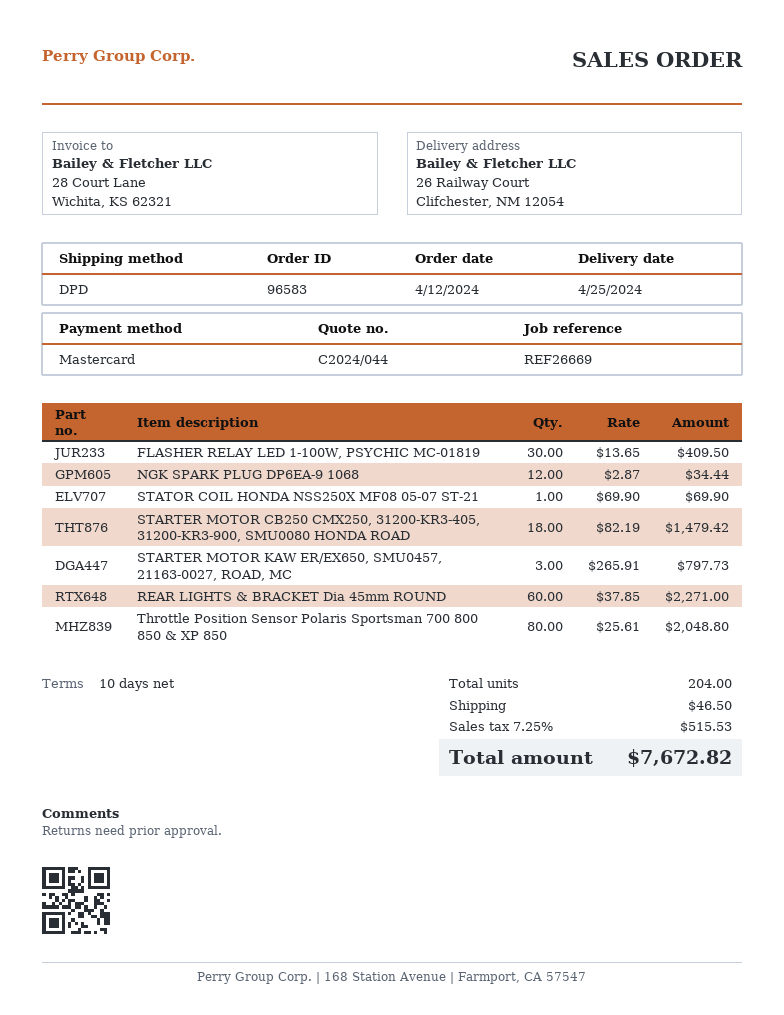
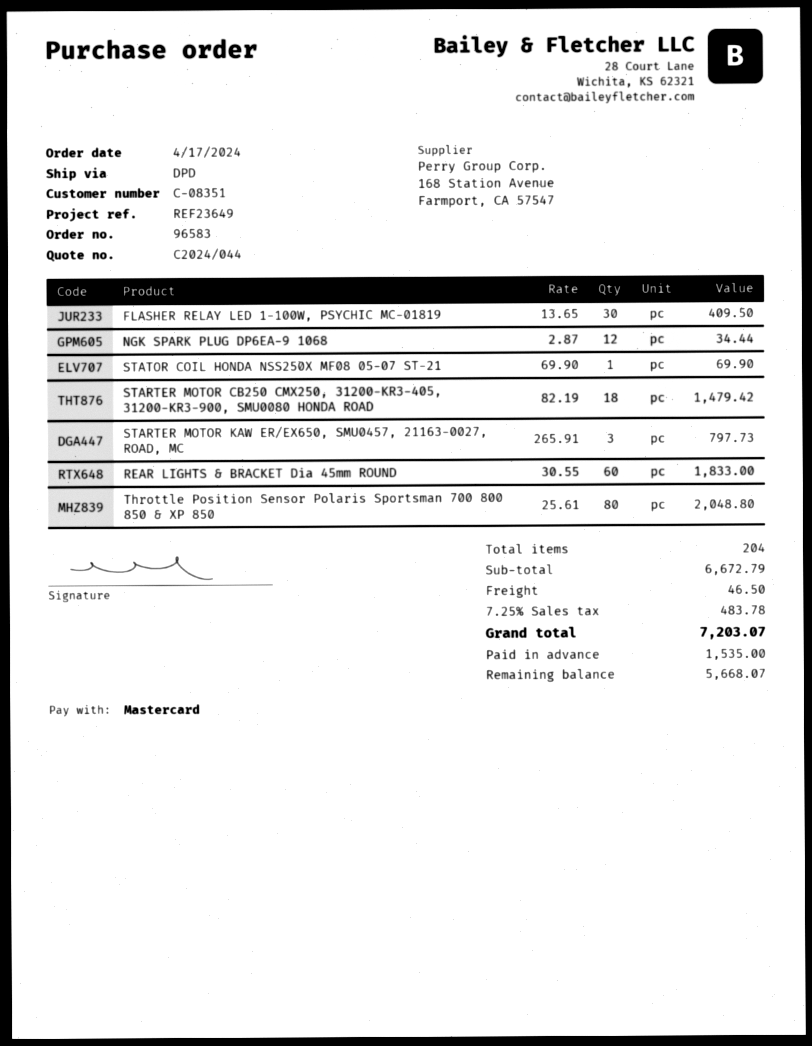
order date: 2024-04-12 -> 2024-04-17
reference: REF26669 -> REF23649
REAR LIGHTS & BRACKET Dia 45mm ROUND: 60 x 37.85 = 2271.00 -> 60 x 30.55 = 1833.00
tax: 7.25% = 515.53 -> 7.25% = 483.78
total: 7672.82 -> 7203.07

